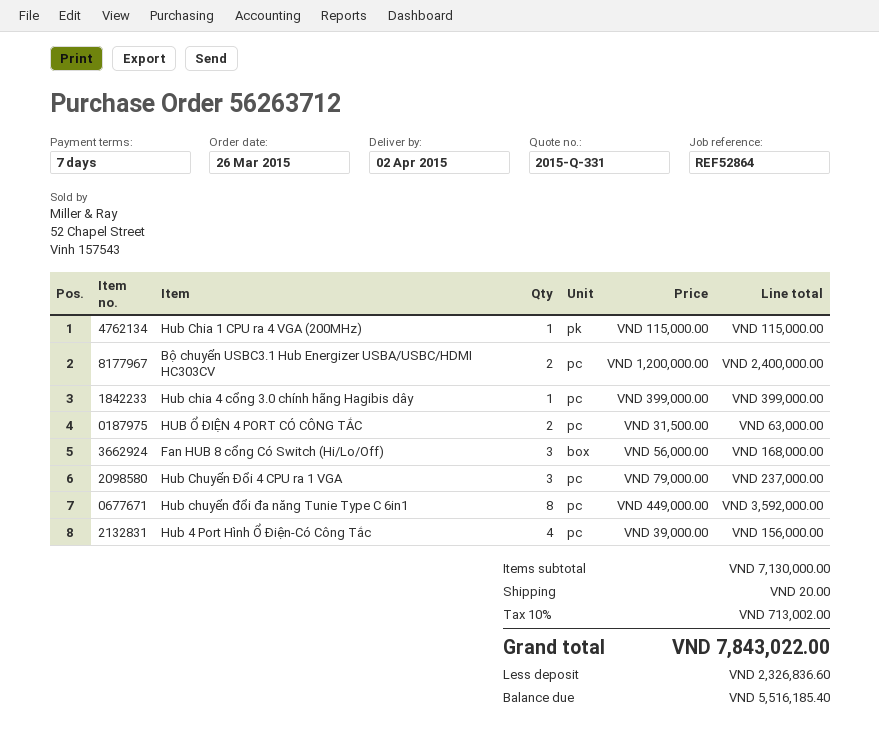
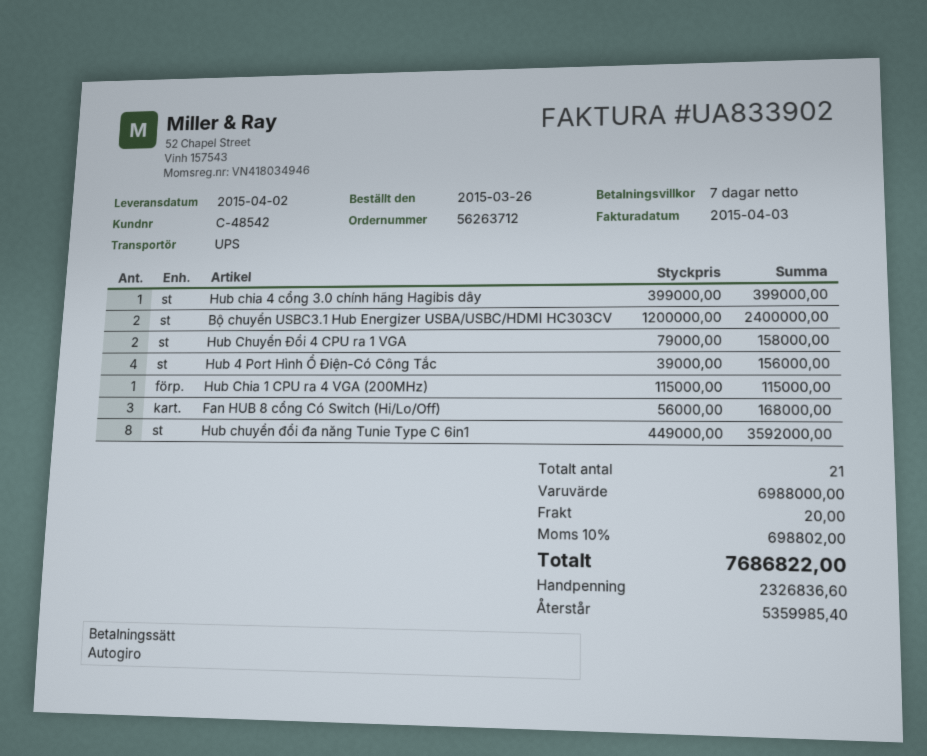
HUB Ổ ĐIỆN 4 PORT CÓ CÔNG TẮC: 2 x 31500.00 = 63000.00 -> none
Hub Chuyển Đổi 4 CPU ra 1 VGA: 3 x 79000.00 = 237000.00 -> 2 x 79000.00 = 158000.00
subtotal: 7130000.00 -> 6988000.00
tax: 10% = 713002.00 -> 10% = 698802.00
total: 7843022.00 -> 7686822.00
balance: 5516185.40 -> 5359985.40

